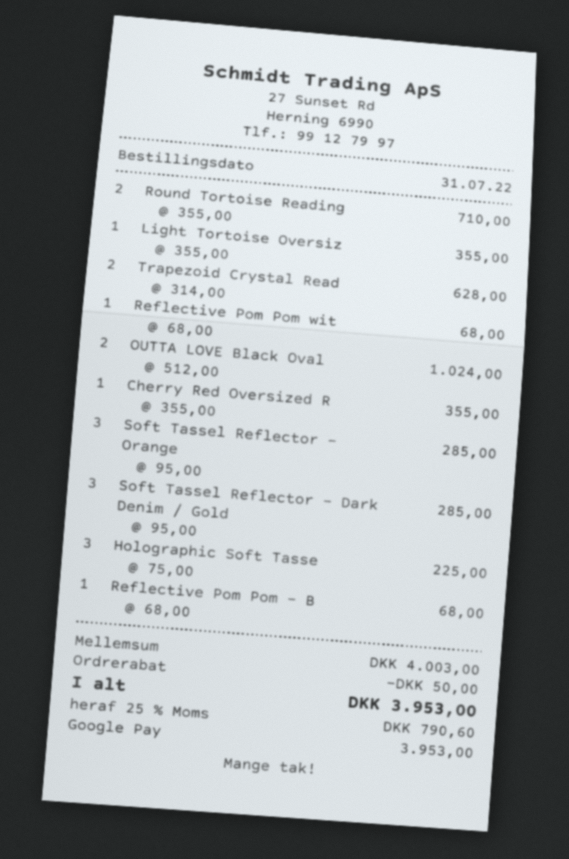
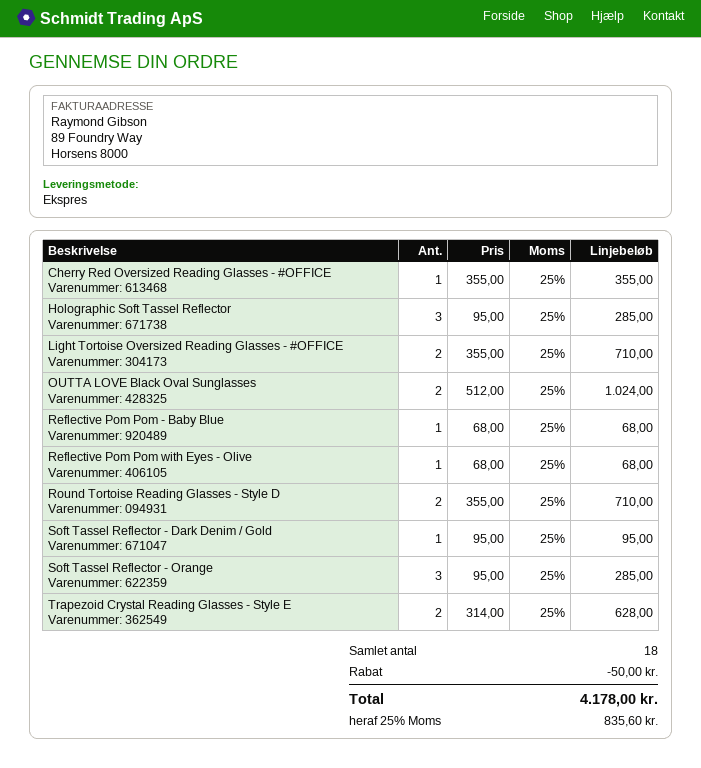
Light Tortoise Oversiz: 1 x 355.00 = 355.00 -> 2 x 355.00 = 710.00
Soft Tassel Reflector - Dark Denim / Gold: 3 x 95.00 = 285.00 -> 1 x 95.00 = 95.00
Holographic Soft Tasse: 3 x 75.00 = 225.00 -> 3 x 95.00 = 285.00
tax: 25% = 790.60 -> 25% = 835.60
total: 3953.00 -> 4178.00

